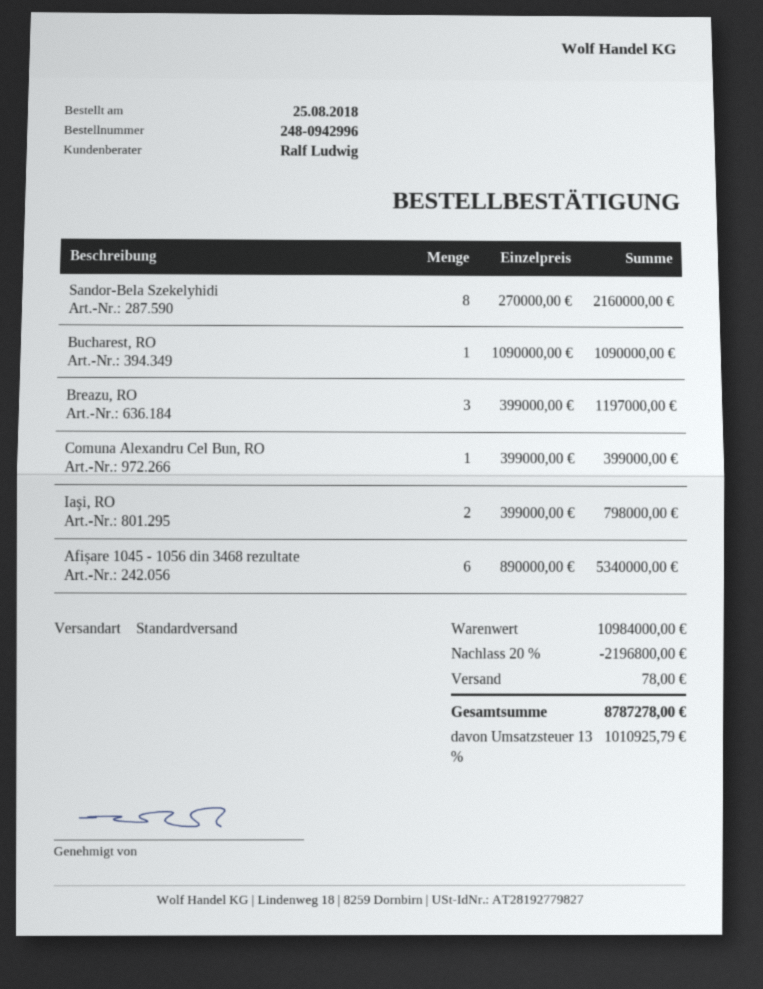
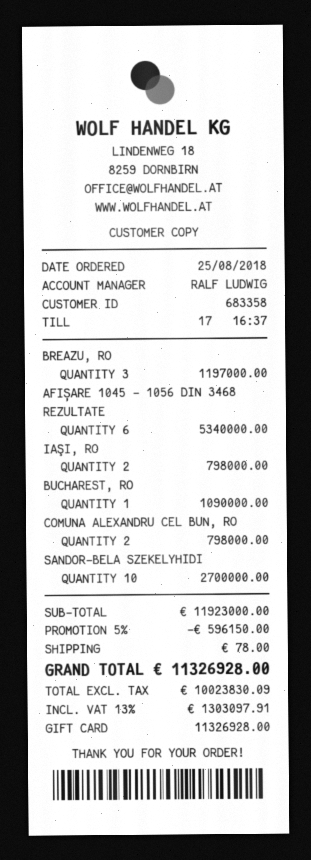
Sandor-Bela Szekelyhidi: 8 for 2160000.00 -> 10 for 2700000.00
Comuna Alexandru Cel Bun, RO: 1 for 399000.00 -> 2 for 798000.00
subtotal: 10984000.00 -> 11923000.00
discount: 20% = 2196800.00 -> 5% = 596150.00
tax: 13% = 1010925.79 -> 13% = 1303097.91
total: 8787278.00 -> 11326928.00

